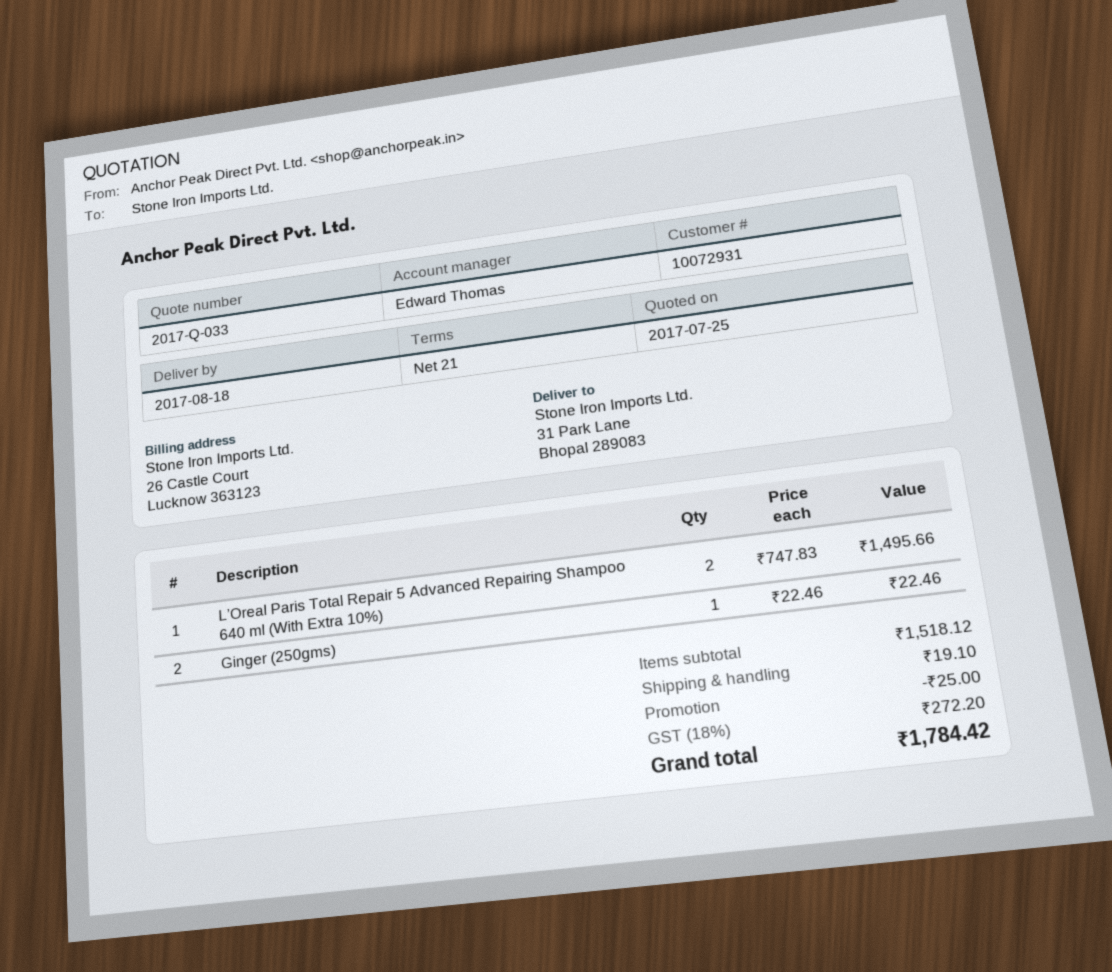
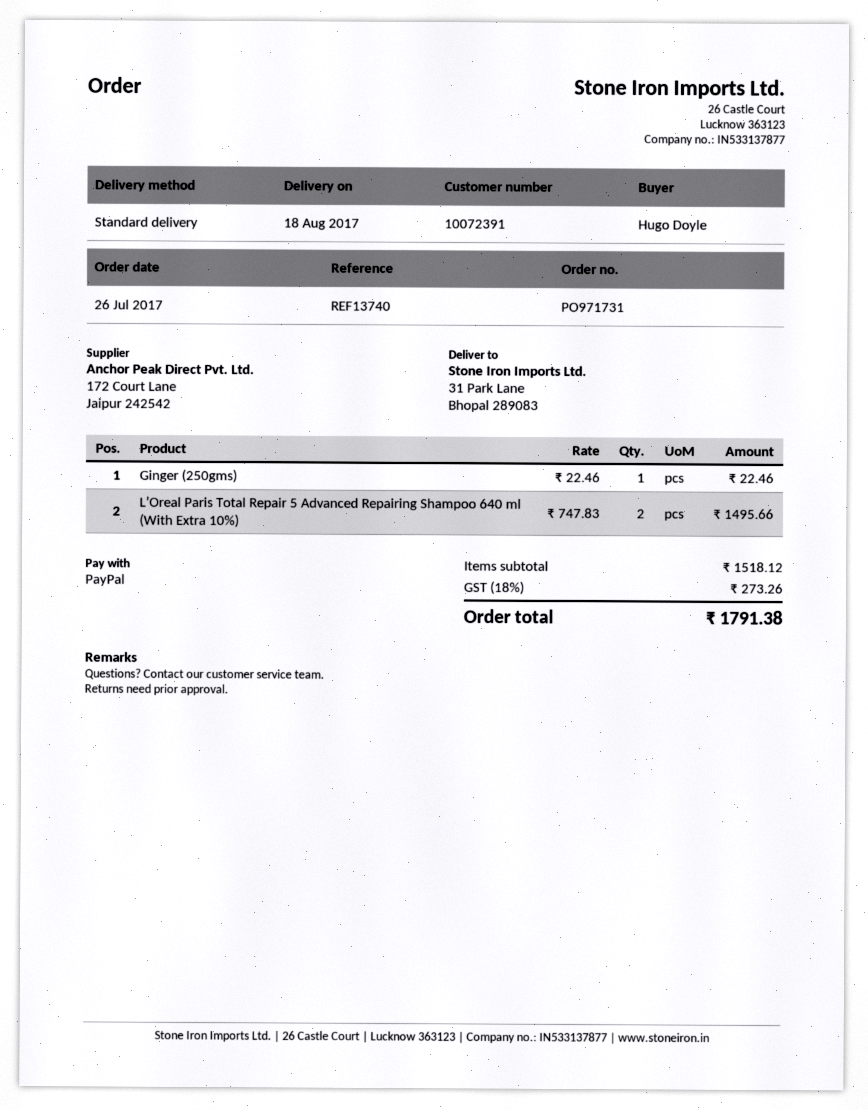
customer number: 10072931 -> 10072391
discount: 25.00 -> none
shipping: 19.10 -> none
tax: 18% = 272.20 -> 18% = 273.26
total: 1784.42 -> 1791.38

